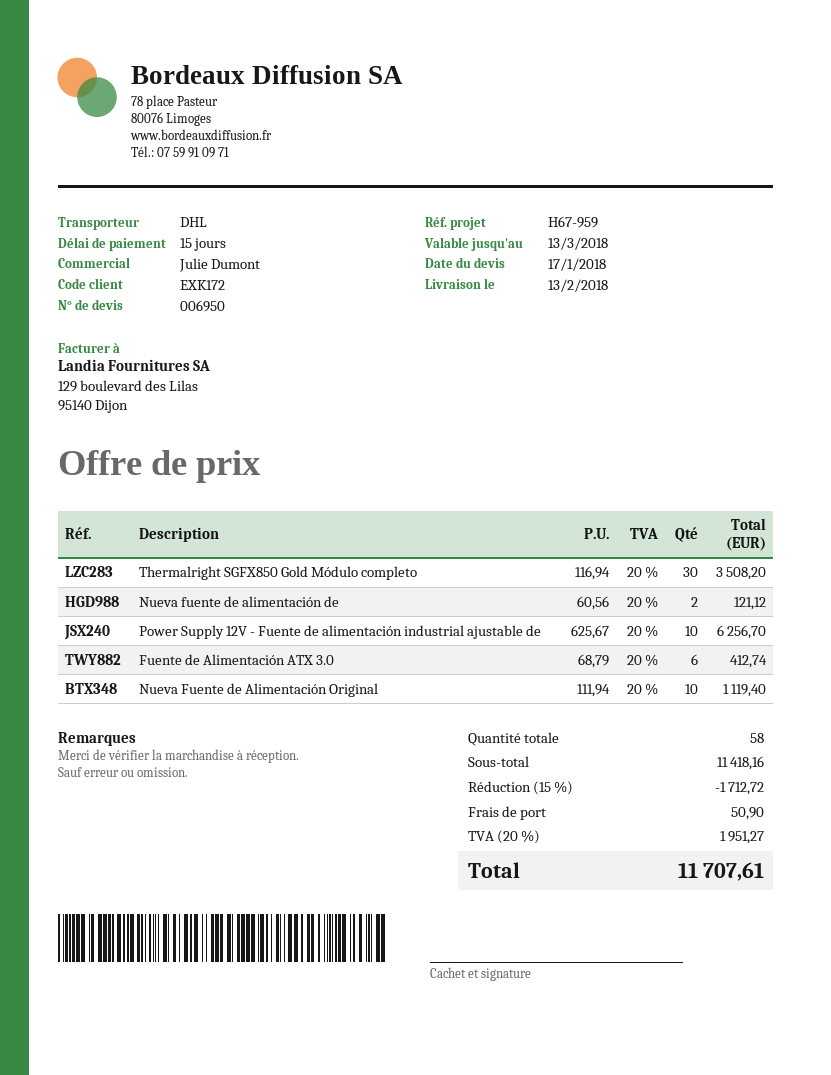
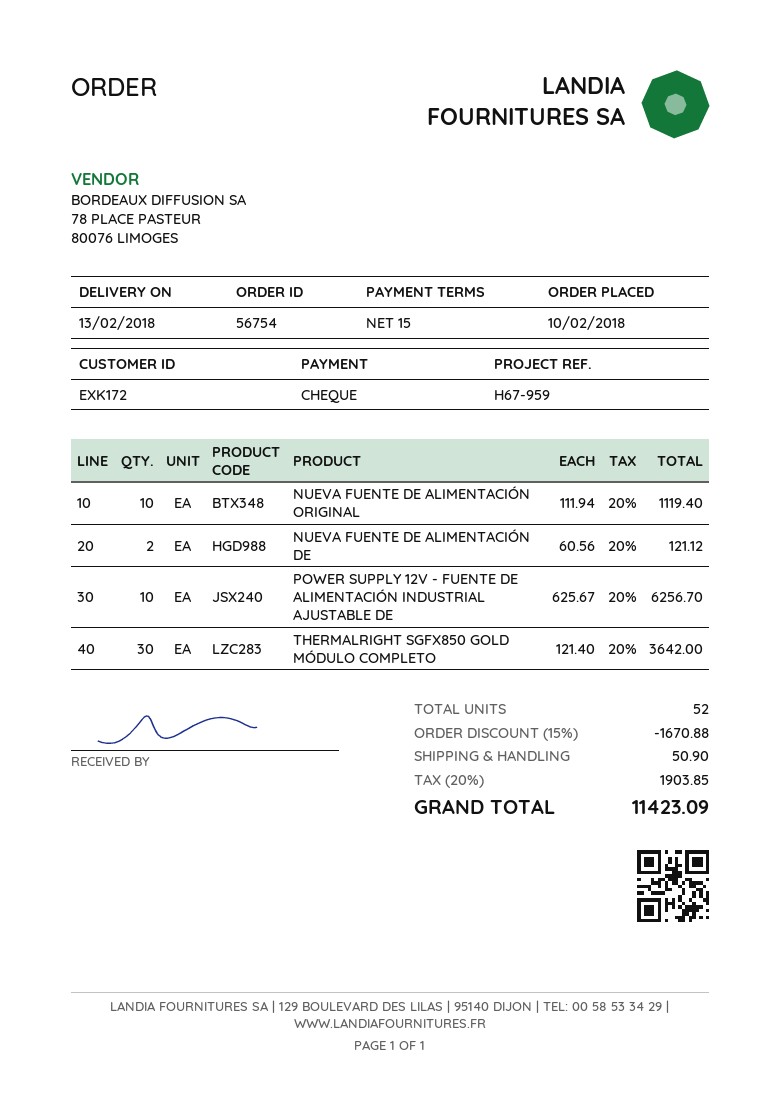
Thermalright SGFX850 Gold Módulo completo: 30 x 116.94 = 3508.20 -> 30 x 121.40 = 3642.00
Fuente de Alimentación ATX 3.0: 6 x 68.79 = 412.74 -> none
total quantity: 58 -> 52
discount: 15% = 1712.72 -> 15% = 1670.88
tax: 20% = 1951.27 -> 20% = 1903.85
total: 11707.61 -> 11423.09

